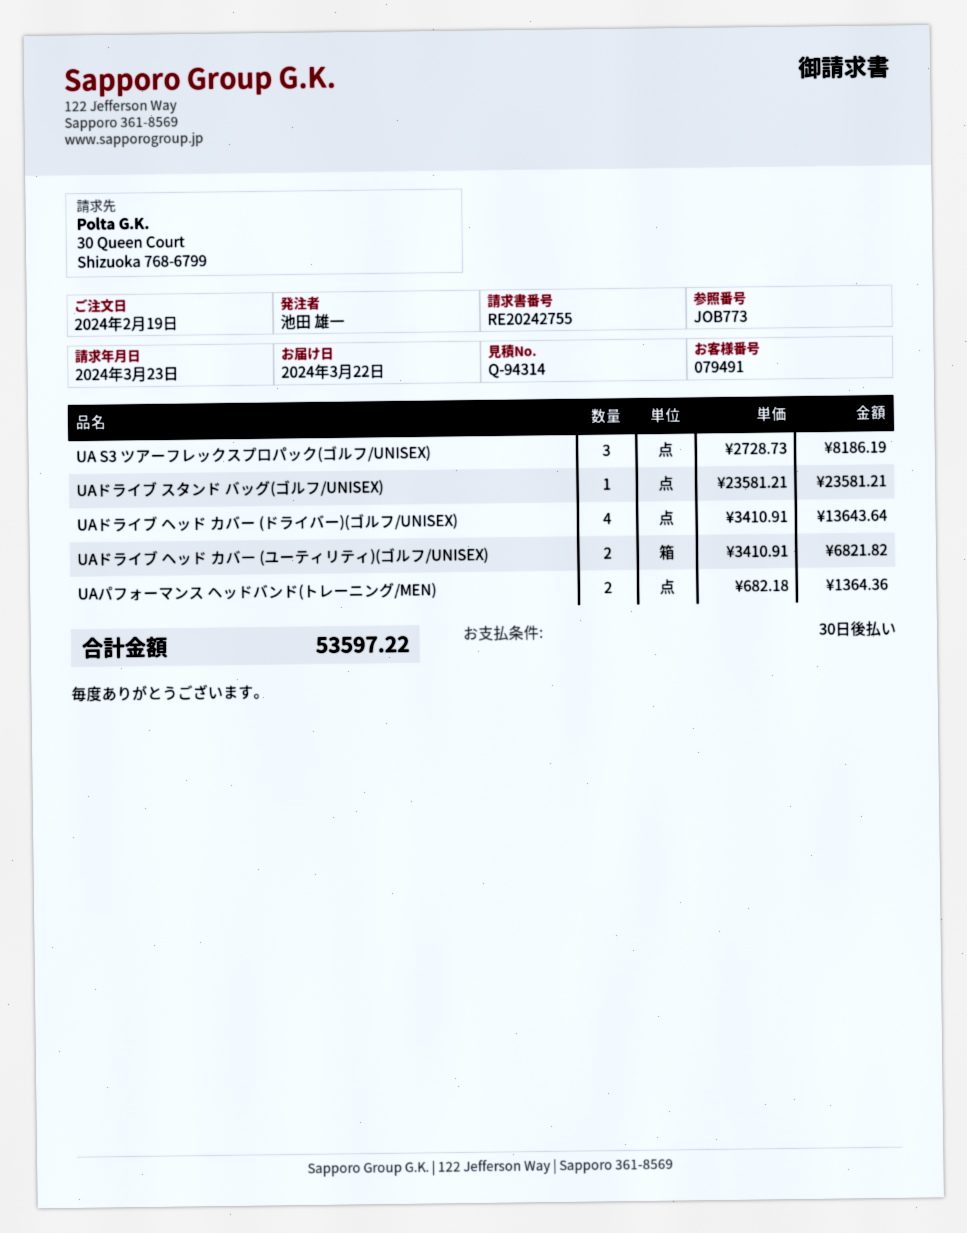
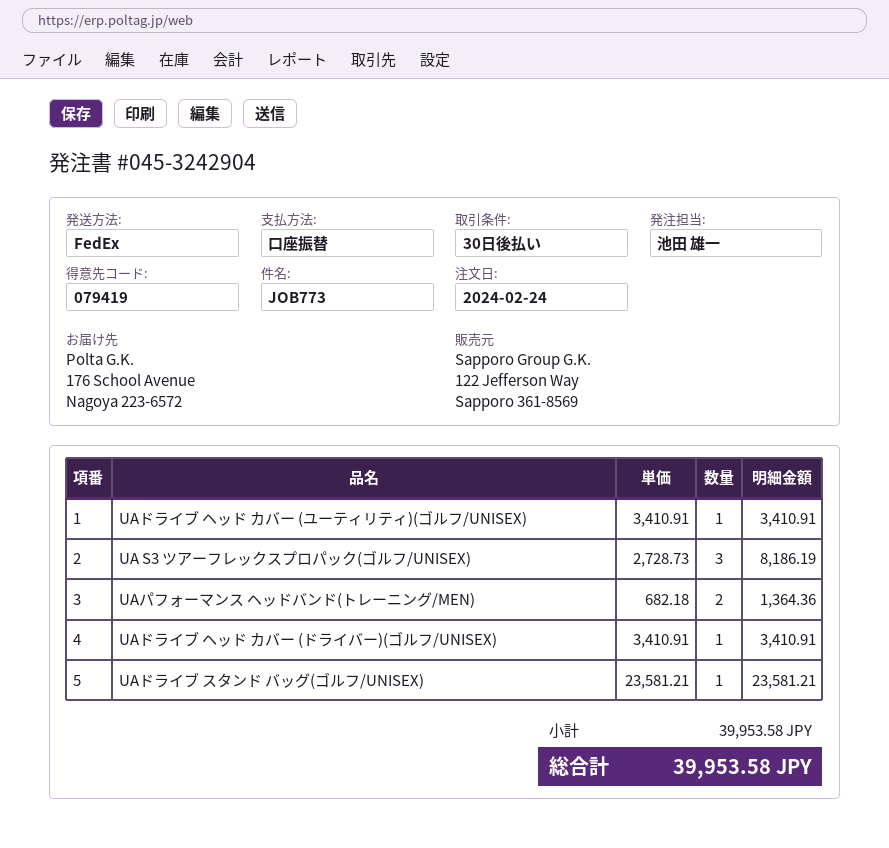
order date: 2024-02-19 -> 2024-02-24
customer number: 079491 -> 079419
UAドライブ ヘッド カバー (ドライバー)(ゴルフ/UNISEX): 4 x 3410.91 = 13643.64 -> 1 x 3410.91 = 3410.91
UAドライブ ヘッド カバー (ユーティリティ)(ゴルフ/UNISEX): 2 x 3410.91 = 6821.82 -> 1 x 3410.91 = 3410.91
total: 53597.22 -> 39953.58

